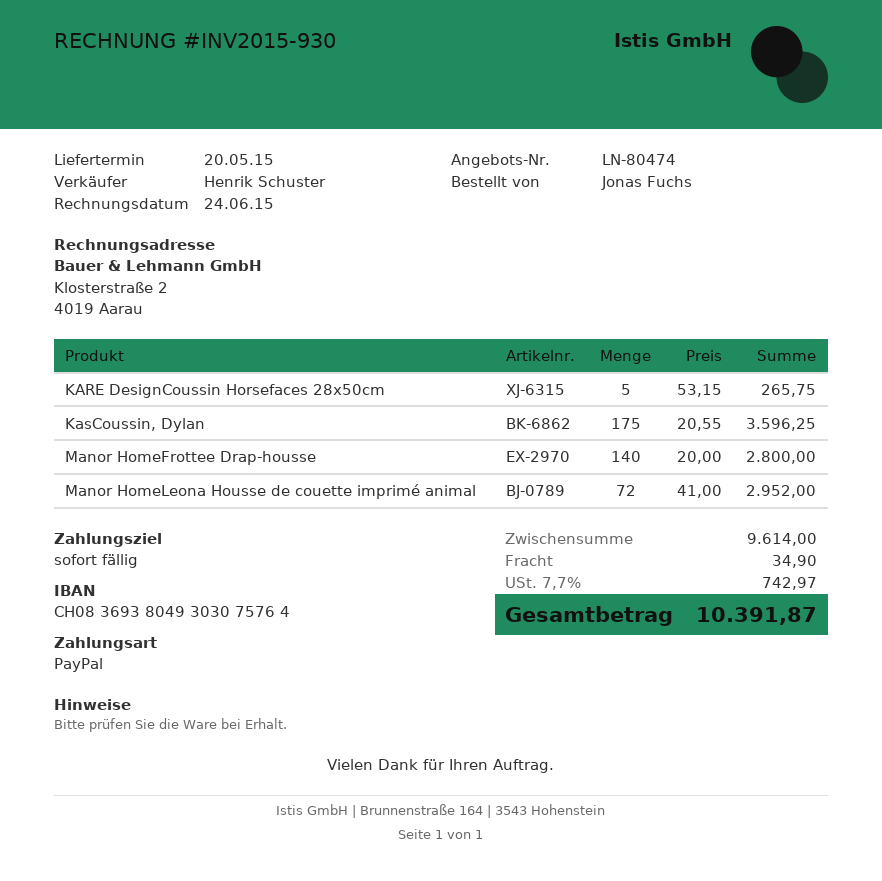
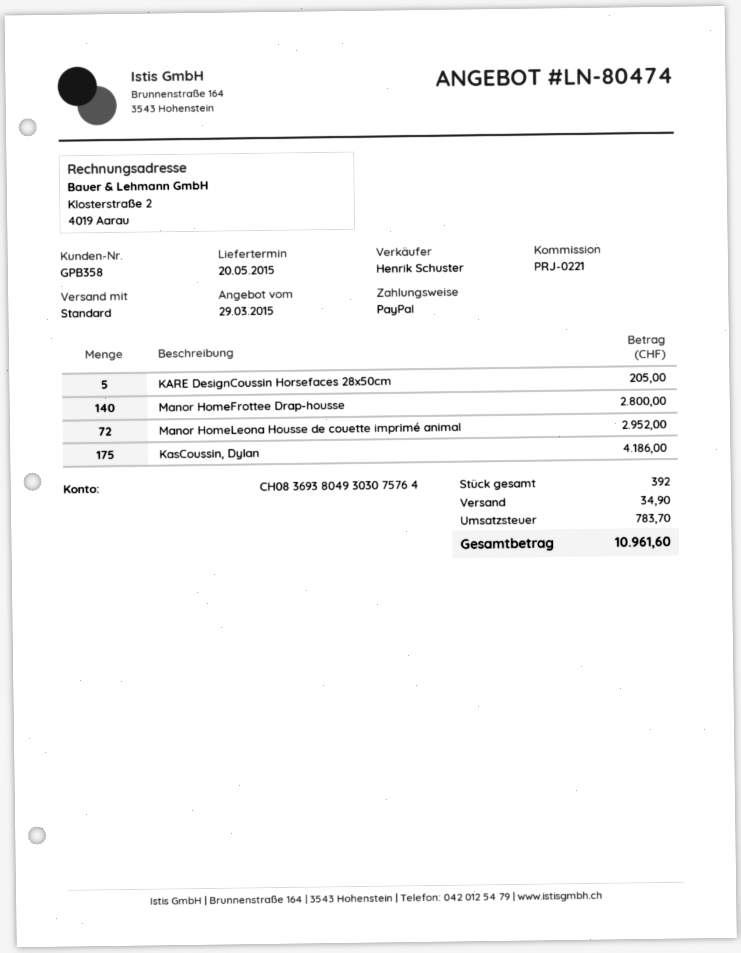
KARE DesignCoussin Horsefaces 28x50cm: 5 for 265.75 -> 5 for 205.00
KasCoussin, Dylan: 175 for 3596.25 -> 175 for 4186.00
tax: 742.97 -> 783.70
total: 10391.87 -> 10961.60

